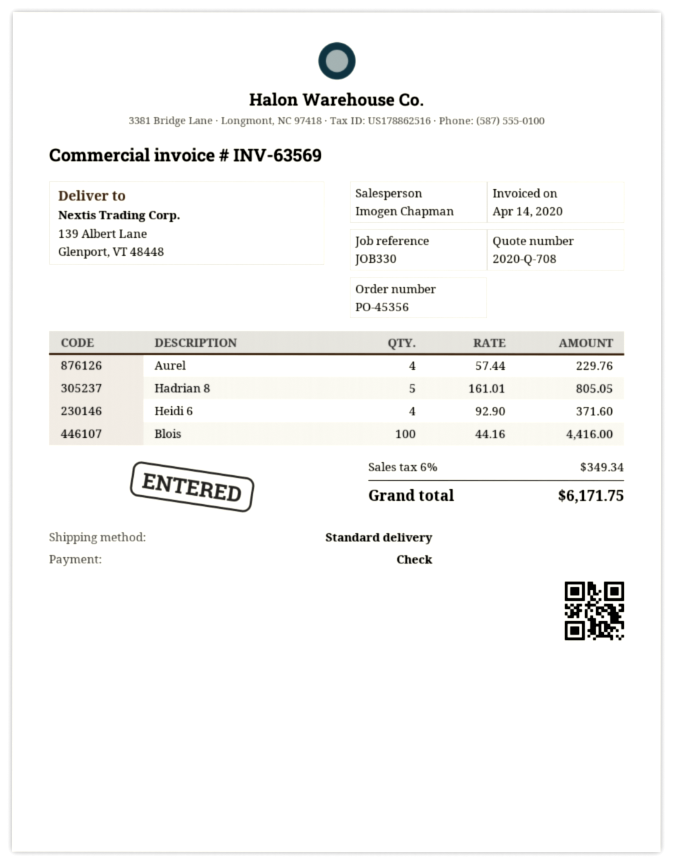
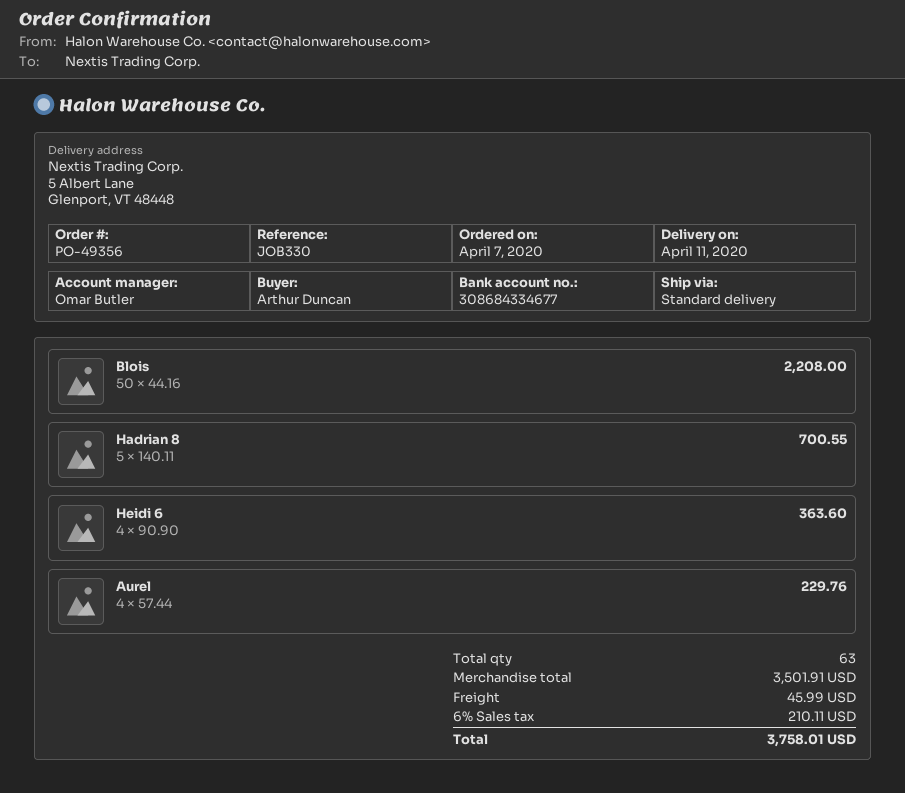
order number: PO-45356 -> PO-49356
sales rep: Imogen Chapman -> Omar Butler
ship to: 139 Albert Lane, Glenport, VT 48448 -> 5 Albert Lane, Glenport, VT 48448
Hadrian 8: 5 x 161.01 = 805.05 -> 5 x 140.11 = 700.55
Heidi 6: 4 x 92.90 = 371.60 -> 4 x 90.90 = 363.60
Blois: 100 x 44.16 = 4416.00 -> 50 x 44.16 = 2208.00
shipping: none -> 45.99
tax: 6% = 349.34 -> 6% = 210.11
total: 6171.75 -> 3758.01

